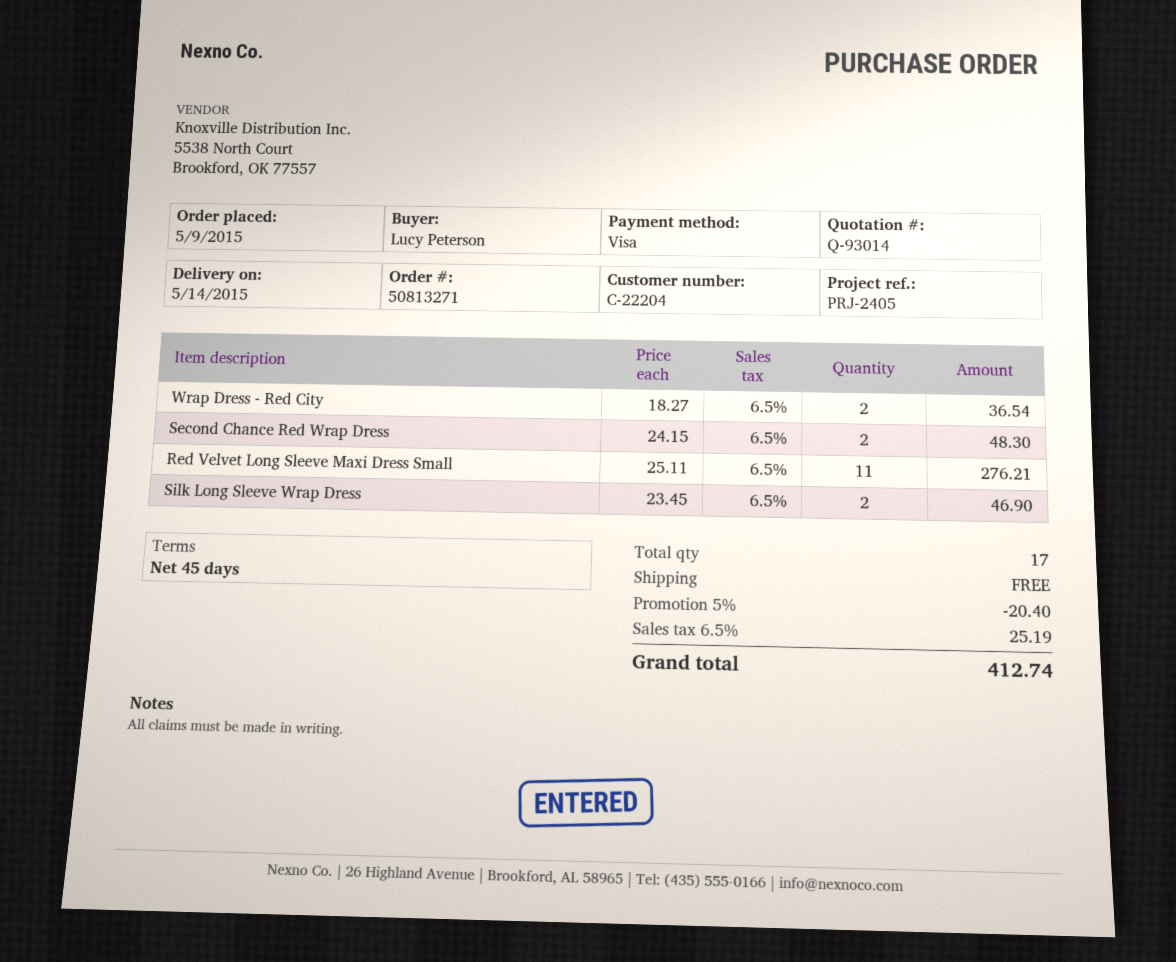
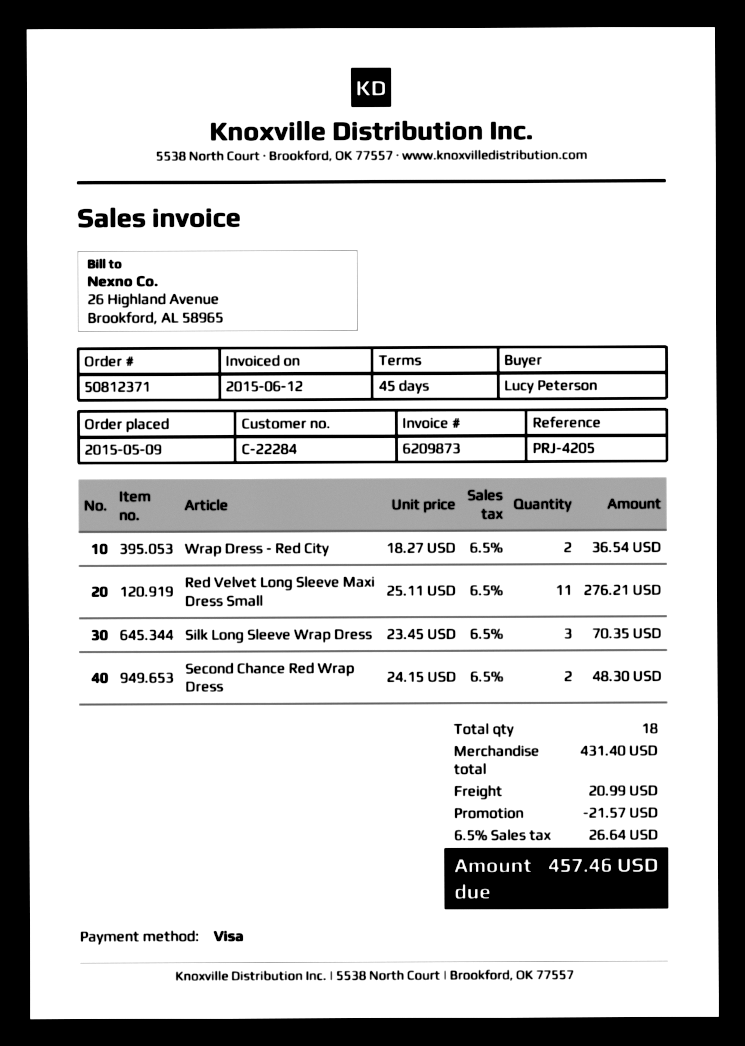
order number: 50813271 -> 50812371
customer number: C-22204 -> C-22284
reference: PRJ-2405 -> PRJ-4205
Silk Long Sleeve Wrap Dress: 2 x 23.45 = 46.90 -> 3 x 23.45 = 70.35
total quantity: 17 -> 18
discount: 20.40 -> 21.57
shipping: 0.00 -> 20.99
tax: 6.5% = 25.19 -> 6.5% = 26.64
total: 412.74 -> 457.46

